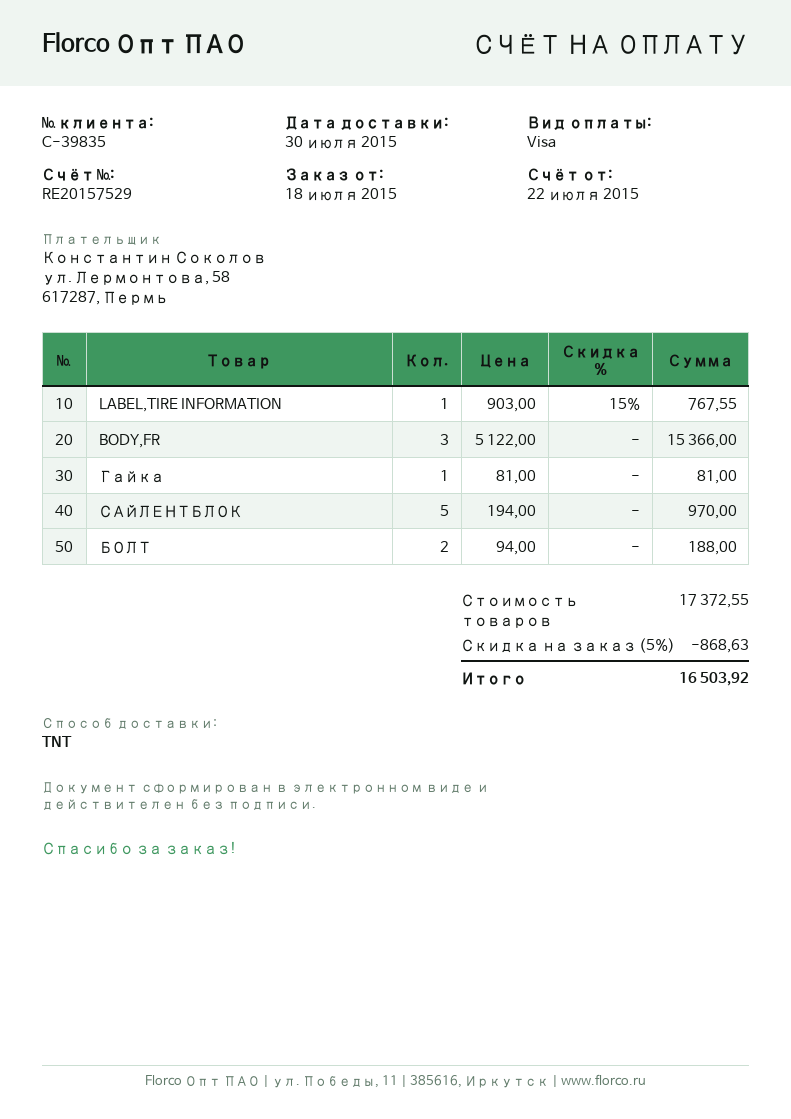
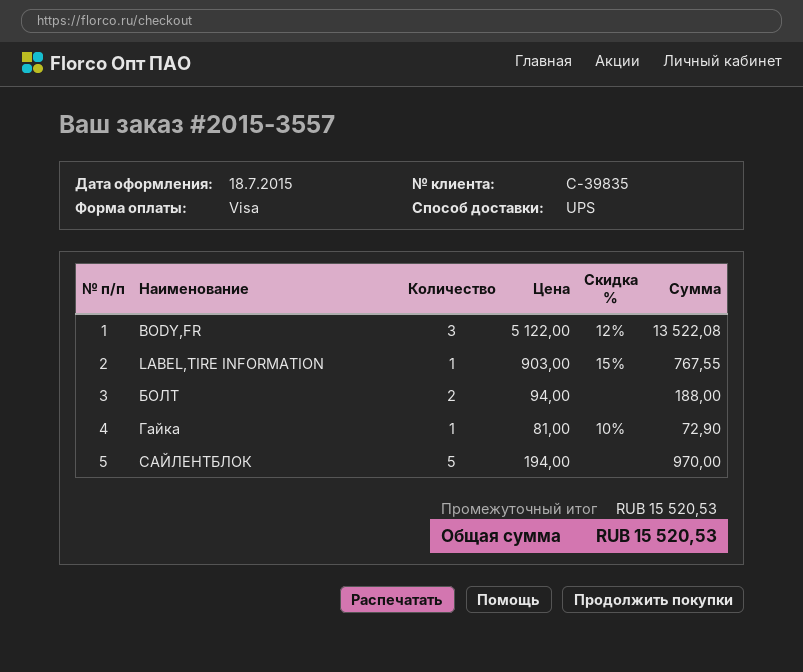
shipping method: TNT -> UPS
BODY,FR: 3 x 5122.00 = 15366.00 -> 3 x 5122.00 - 12% = 13522.08
Гайка: 1 x 81.00 = 81.00 -> 1 x 81.00 - 10% = 72.90
subtotal: 17372.55 -> 15520.53
discount: 5% = 868.63 -> none
total: 16503.92 -> 15520.53

